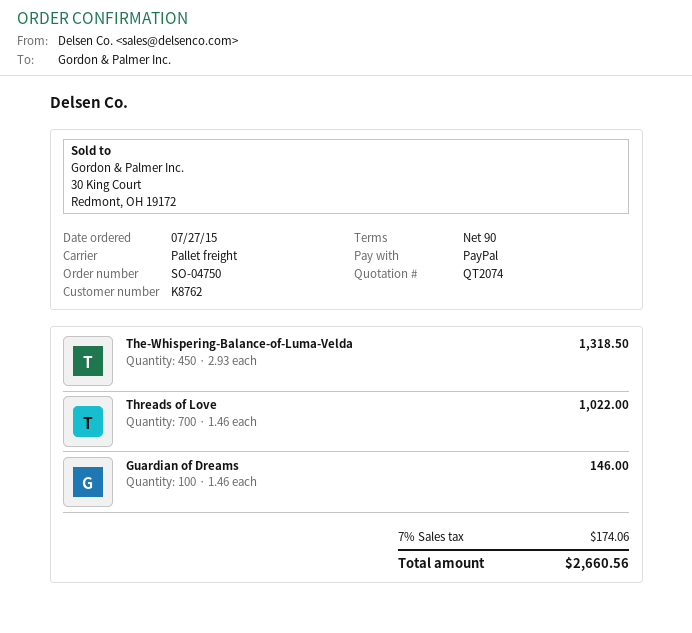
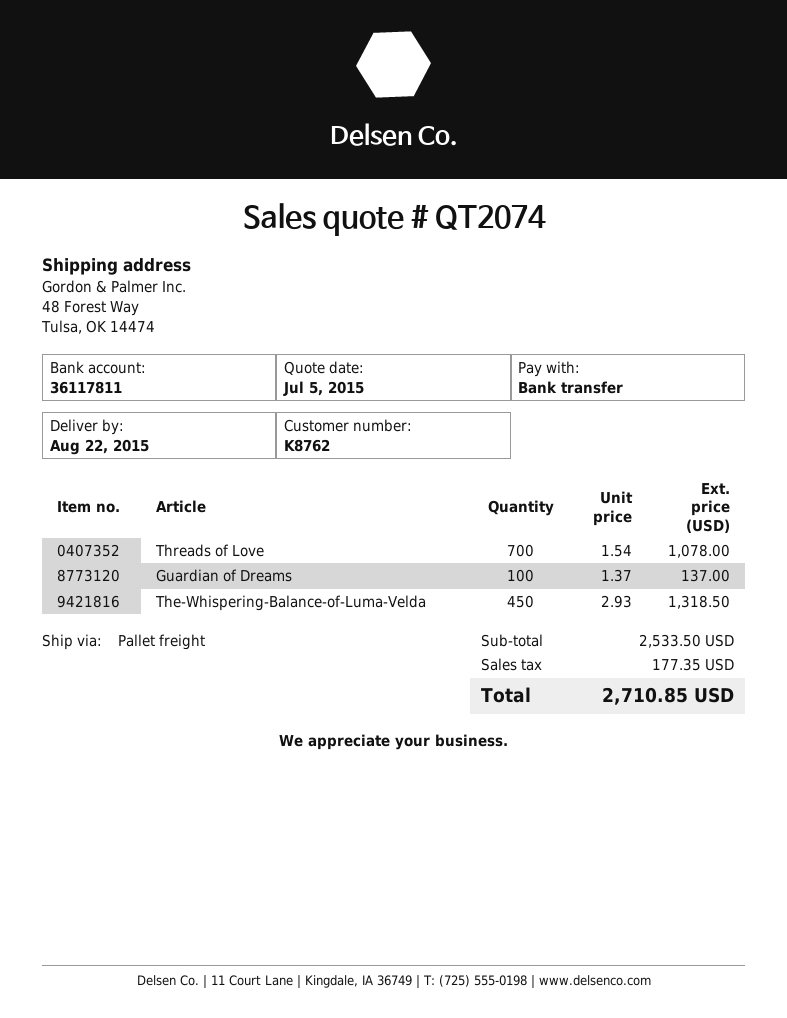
payment method: PayPal -> bank transfer
Threads of Love: 700 x 1.46 = 1022.00 -> 700 x 1.54 = 1078.00
Guardian of Dreams: 100 x 1.46 = 146.00 -> 100 x 1.37 = 137.00
tax: 174.06 -> 177.35
total: 2660.56 -> 2710.85

